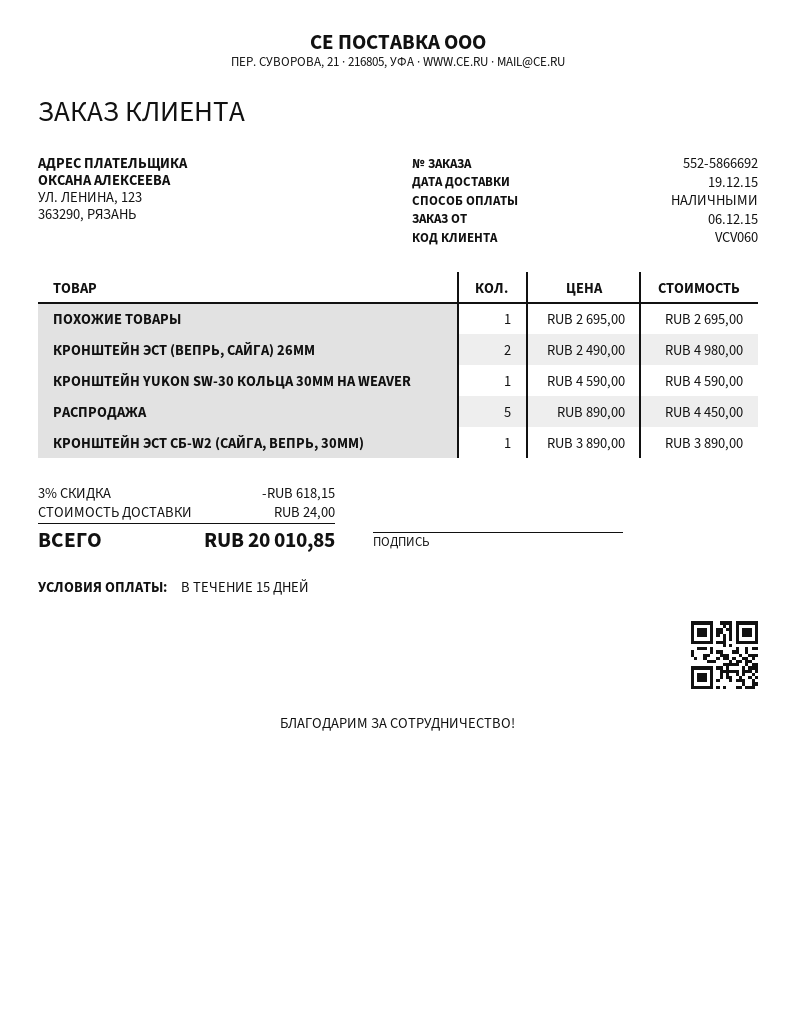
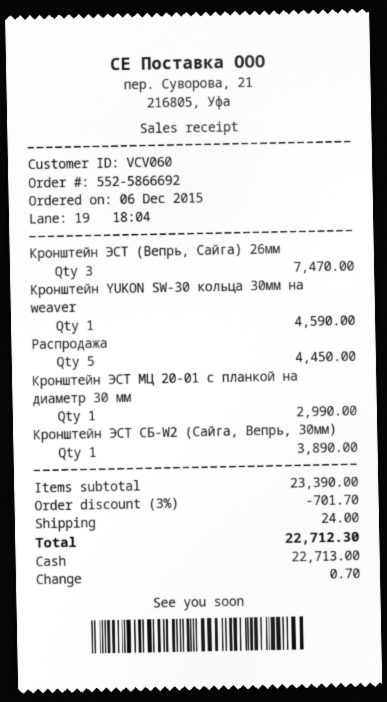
ПОХОЖИЕ ТОВАРЫ: 1 for 2695.00 -> none
КРОНШТЕЙН ЭСТ (ВЕПРЬ, САЙГА) 26ММ: 2 for 4980.00 -> 3 for 7470.00
Кронштейн ЭСТ МЦ 20-01 с планкой на диаметр 30 мм: none -> 1 for 2990.00
discount: 3% = 618.15 -> 3% = 701.70
total: 20010.85 -> 22712.30

